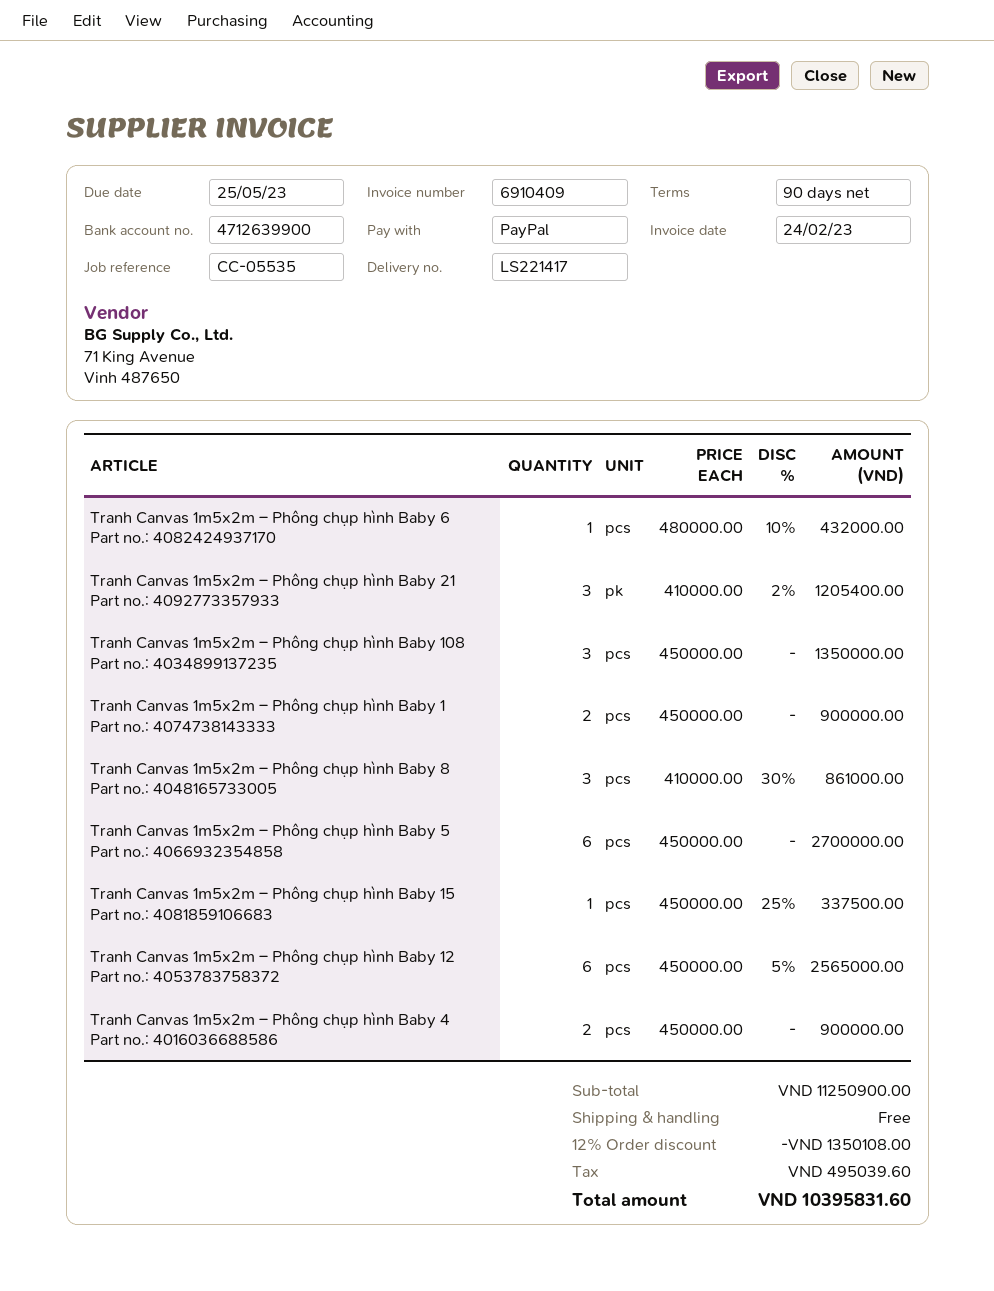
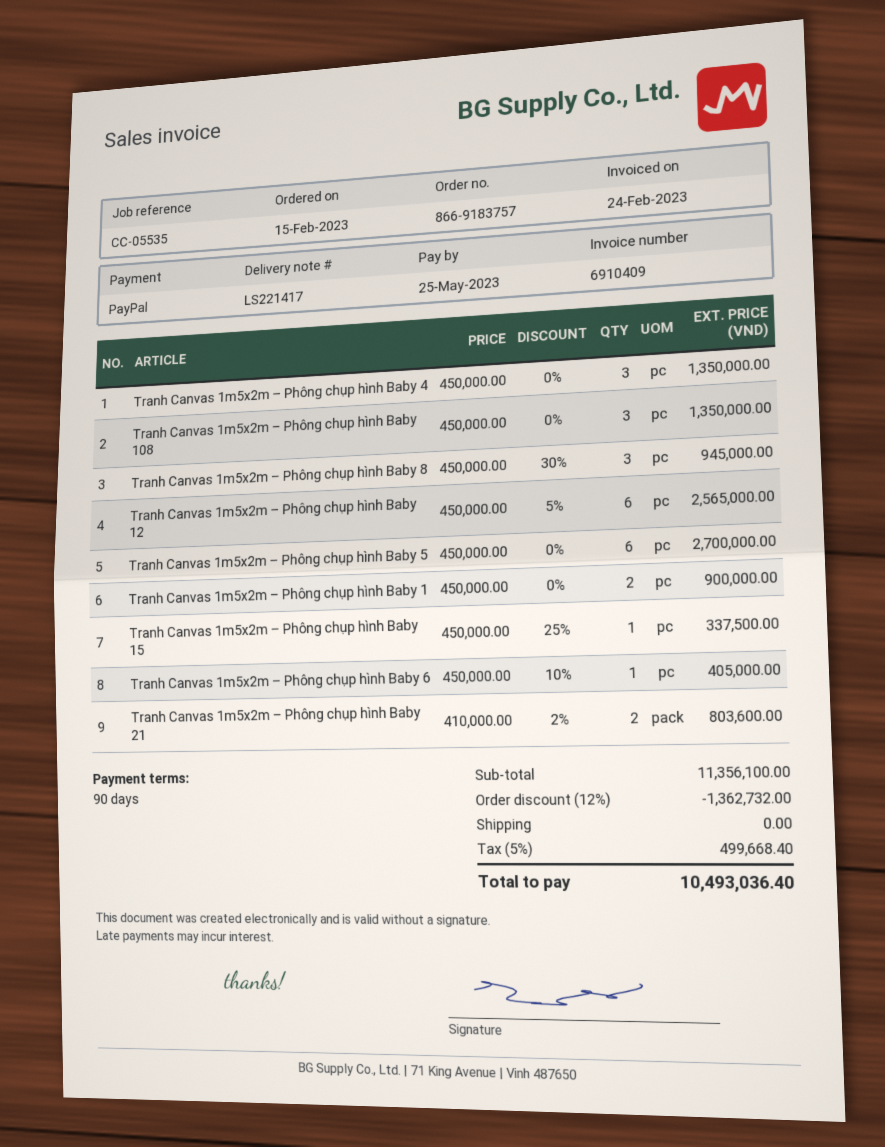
Tranh Canvas 1m5x2m – Phông chụp hình Baby 6: 1 x 480000.00 - 10% = 432000.00 -> 1 x 450000.00 - 10% = 405000.00
Tranh Canvas 1m5x2m – Phông chụp hình Baby 21: 3 x 410000.00 - 2% = 1205400.00 -> 2 x 410000.00 - 2% = 803600.00
Tranh Canvas 1m5x2m – Phông chụp hình Baby 8: 3 x 410000.00 - 30% = 861000.00 -> 3 x 450000.00 - 30% = 945000.00
Tranh Canvas 1m5x2m – Phông chụp hình Baby 4: 2 x 450000.00 = 900000.00 -> 3 x 450000.00 = 1350000.00
subtotal: 11250900.00 -> 11356100.00
discount: 12% = 1350108.00 -> 12% = 1362732.00
tax: 495039.60 -> 499668.40
total: 10395831.60 -> 10493036.40

